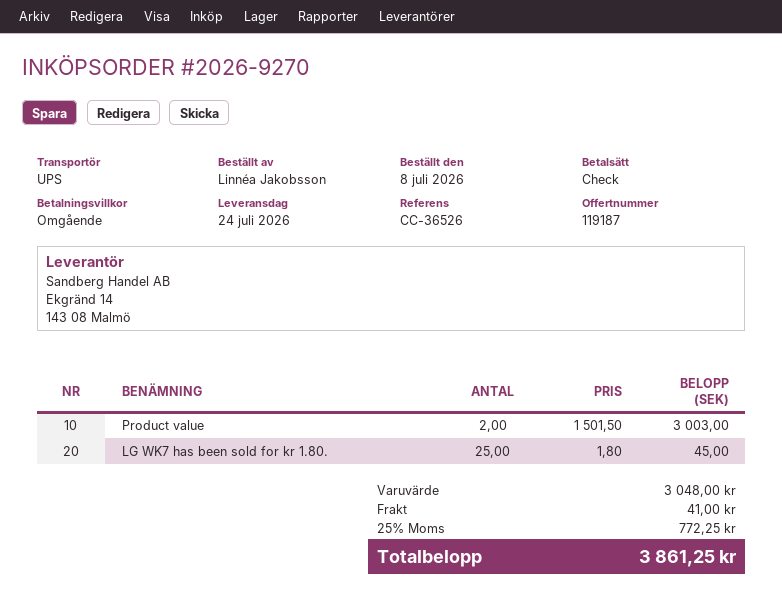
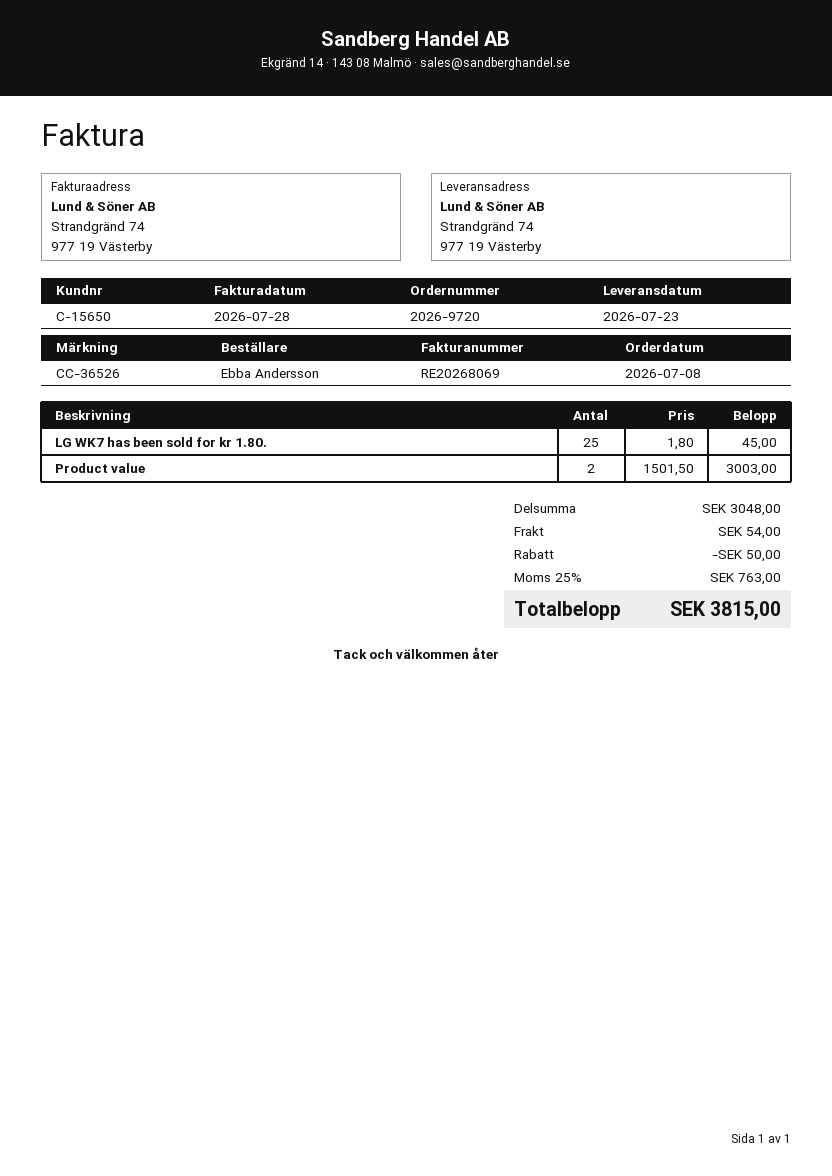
order number: 2026-9270 -> 2026-9720
delivery date: 2026-07-24 -> 2026-07-23
ordered by: Linnéa Jakobsson -> Ebba Andersson
discount: none -> 50.00
shipping: 41.00 -> 54.00
tax: 25% = 772.25 -> 25% = 763.00
total: 3861.25 -> 3815.00

